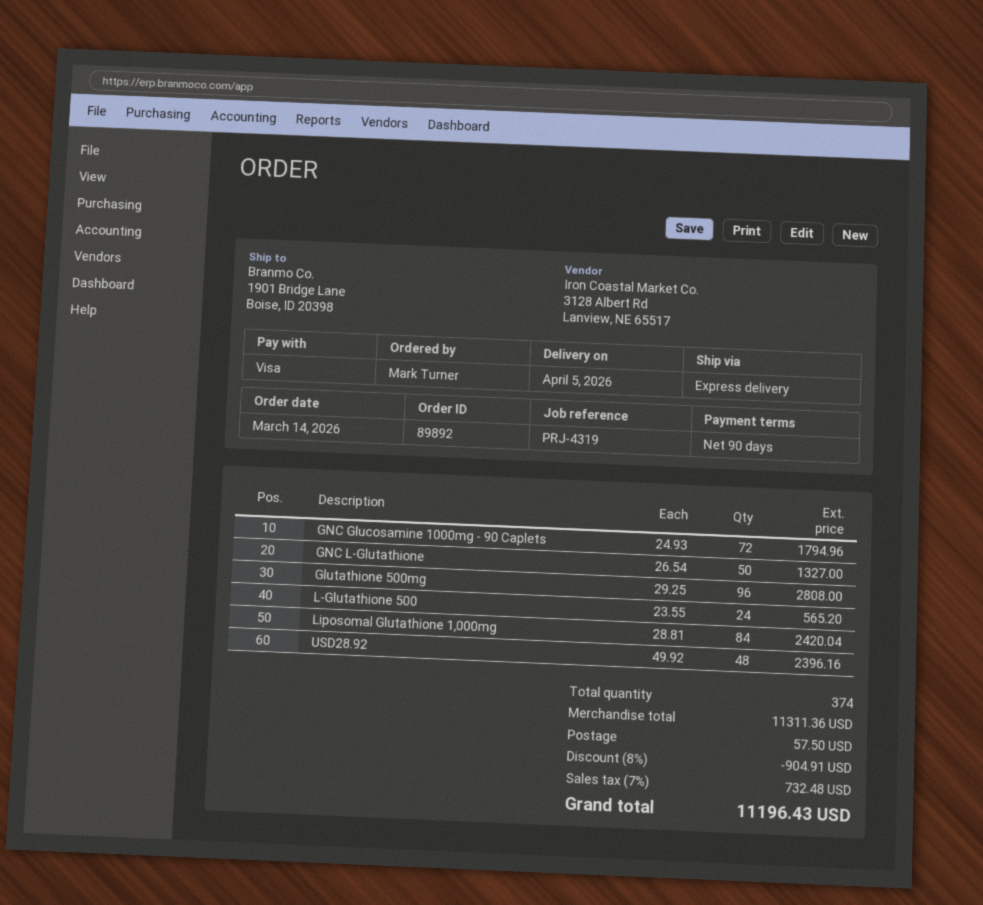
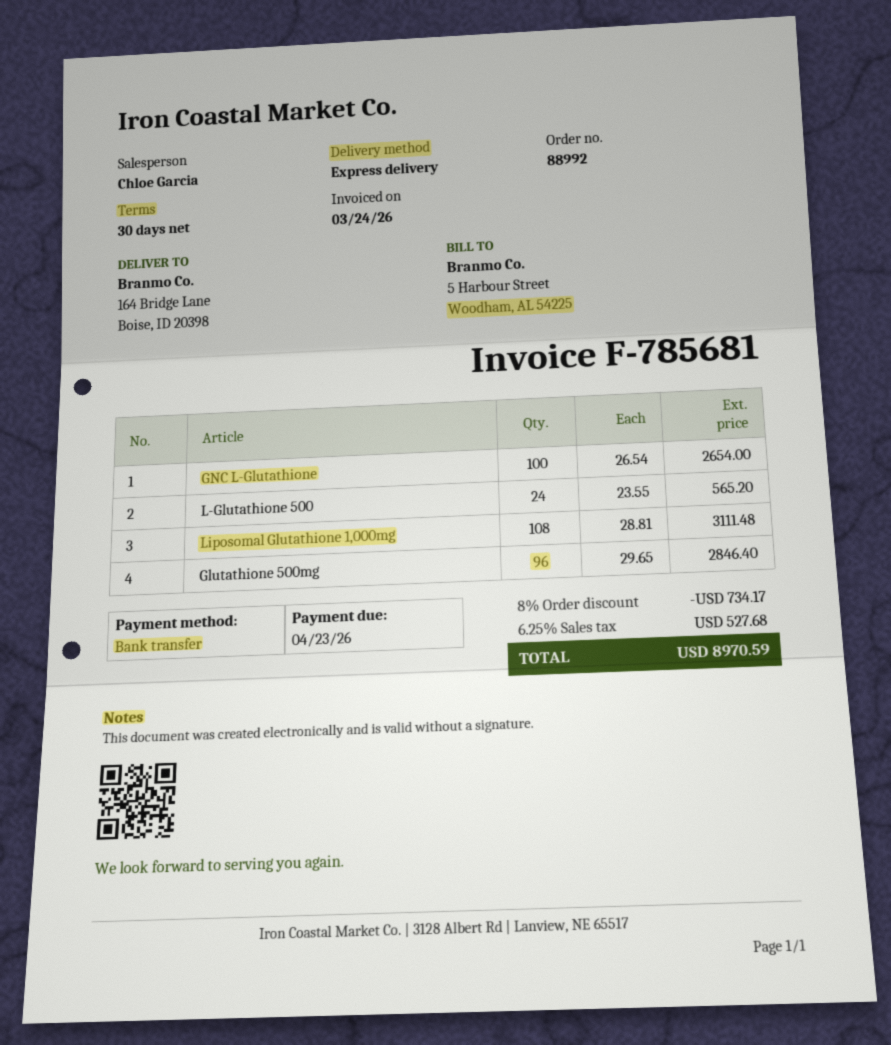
order number: 89892 -> 88992
payment terms: 90 days -> 30 days
payment method: Visa -> bank transfer
ship to: 1901 Bridge Lane, Boise, ID 20398 -> 164 Bridge Lane, Boise, ID 20398
GNC Glucosamine 1000mg - 90 Caplets: 72 x 24.93 = 1794.96 -> none
GNC L-Glutathione: 50 x 26.54 = 1327.00 -> 100 x 26.54 = 2654.00
Glutathione 500mg: 96 x 29.25 = 2808.00 -> 96 x 29.65 = 2846.40
Liposomal Glutathione 1,000mg: 84 x 28.81 = 2420.04 -> 108 x 28.81 = 3111.48
USD28.92: 48 x 49.92 = 2396.16 -> none
discount: 8% = 904.91 -> 8% = 734.17
shipping: 57.50 -> none
tax: 7% = 732.48 -> 6.25% = 527.68
total: 11196.43 -> 8970.59

